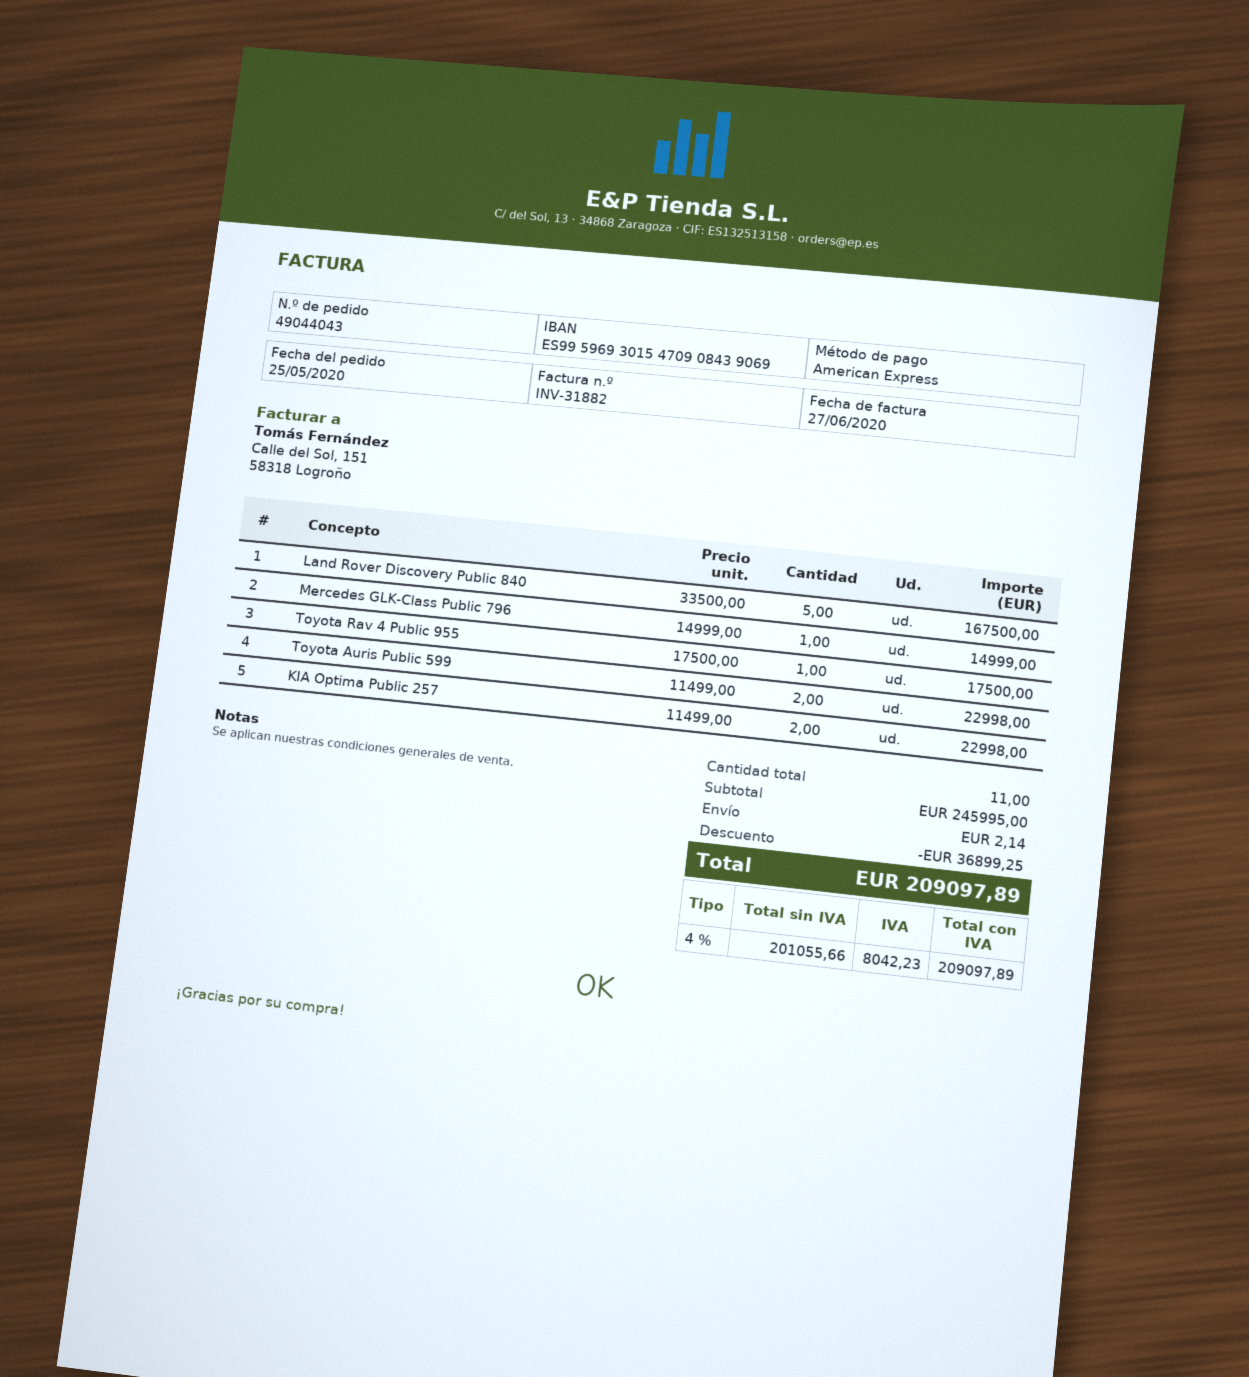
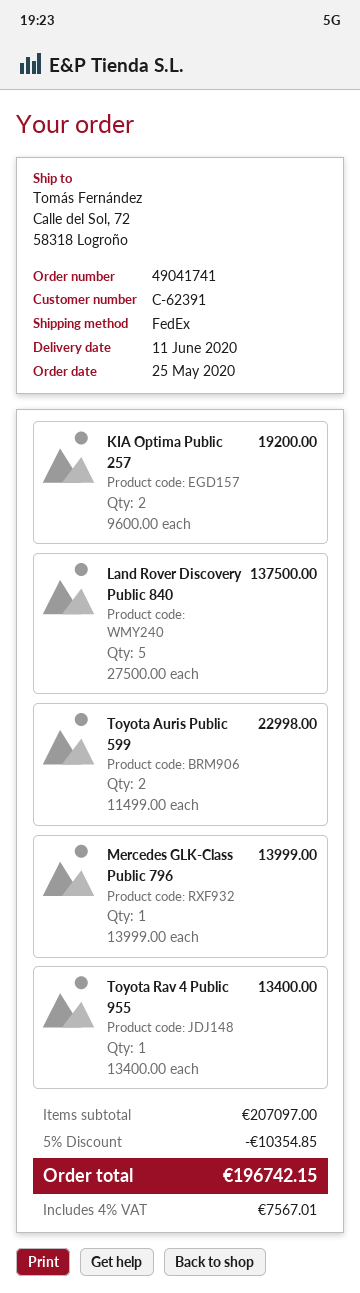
order number: 49044043 -> 49041741
Land Rover Discovery Public 840: 5 x 33500.00 = 167500.00 -> 5 x 27500.00 = 137500.00
Mercedes GLK-Class Public 796: 1 x 14999.00 = 14999.00 -> 1 x 13999.00 = 13999.00
Toyota Rav 4 Public 955: 1 x 17500.00 = 17500.00 -> 1 x 13400.00 = 13400.00
KIA Optima Public 257: 2 x 11499.00 = 22998.00 -> 2 x 9600.00 = 19200.00
subtotal: 245995.00 -> 207097.00
discount: 36899.25 -> 10354.85
shipping: 2.14 -> none
tax: 4% = 8042.23 -> 4% = 7567.01
total: 209097.89 -> 196742.15

